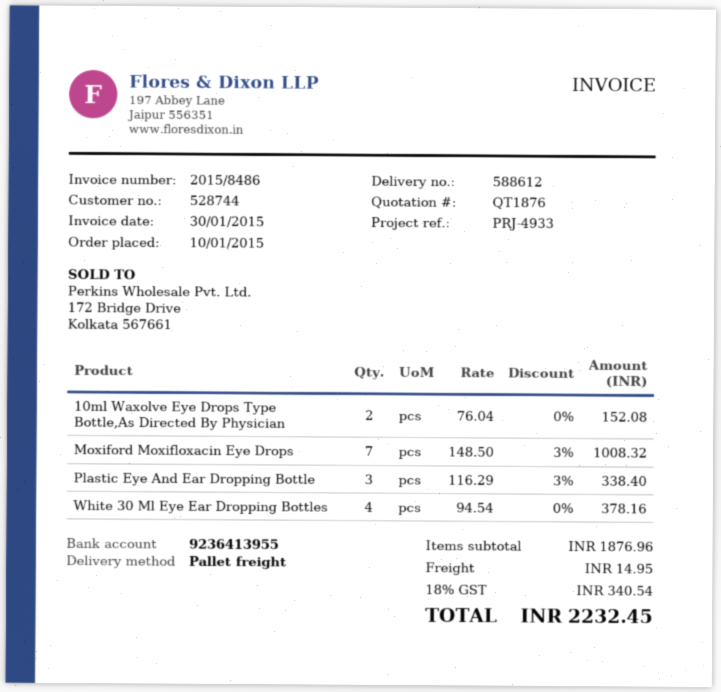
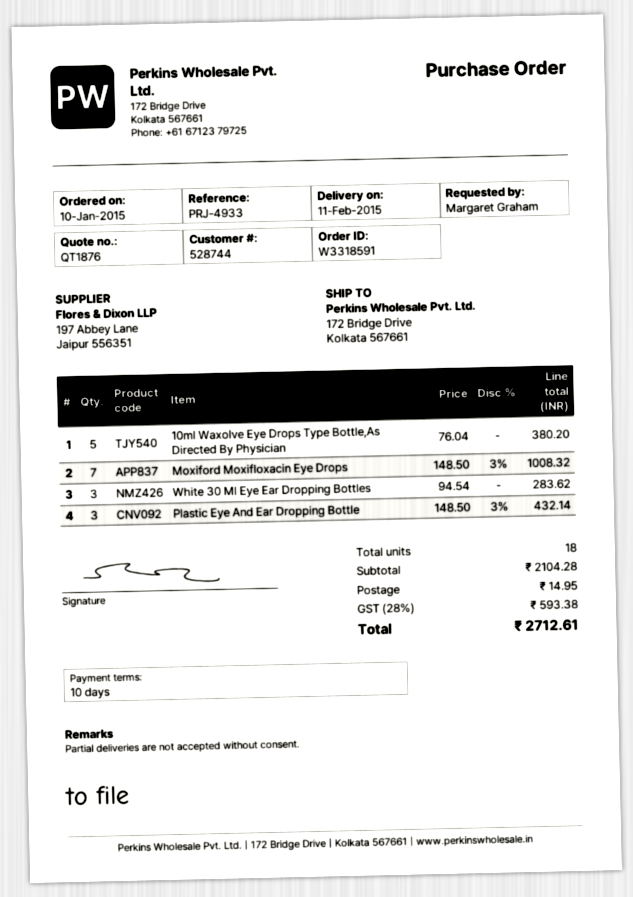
10ml Waxolve Eye Drops Type Bottle,As Directed By Physician: 2 x 76.04 = 152.08 -> 5 x 76.04 = 380.20
Plastic Eye And Ear Dropping Bottle: 3 x 116.29 - 3% = 338.40 -> 3 x 148.50 - 3% = 432.14
White 30 Ml Eye Ear Dropping Bottles: 4 x 94.54 = 378.16 -> 3 x 94.54 = 283.62
subtotal: 1876.96 -> 2104.28
tax: 18% = 340.54 -> 28% = 593.38
total: 2232.45 -> 2712.61

